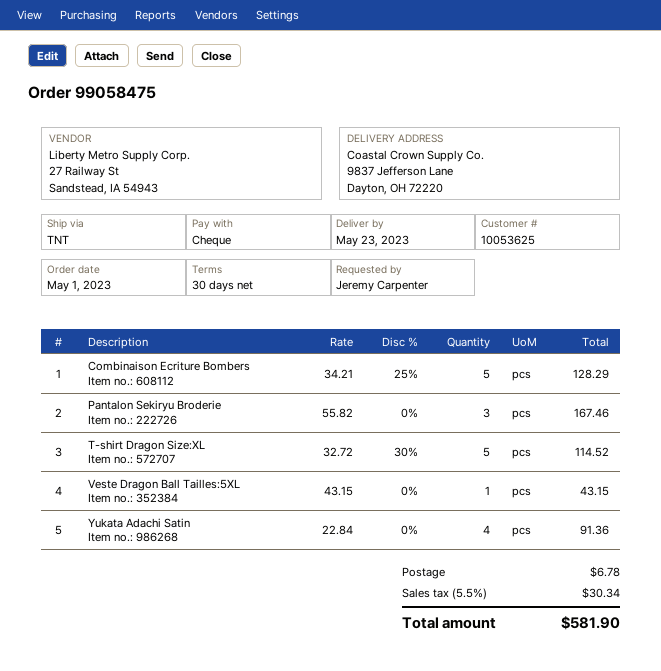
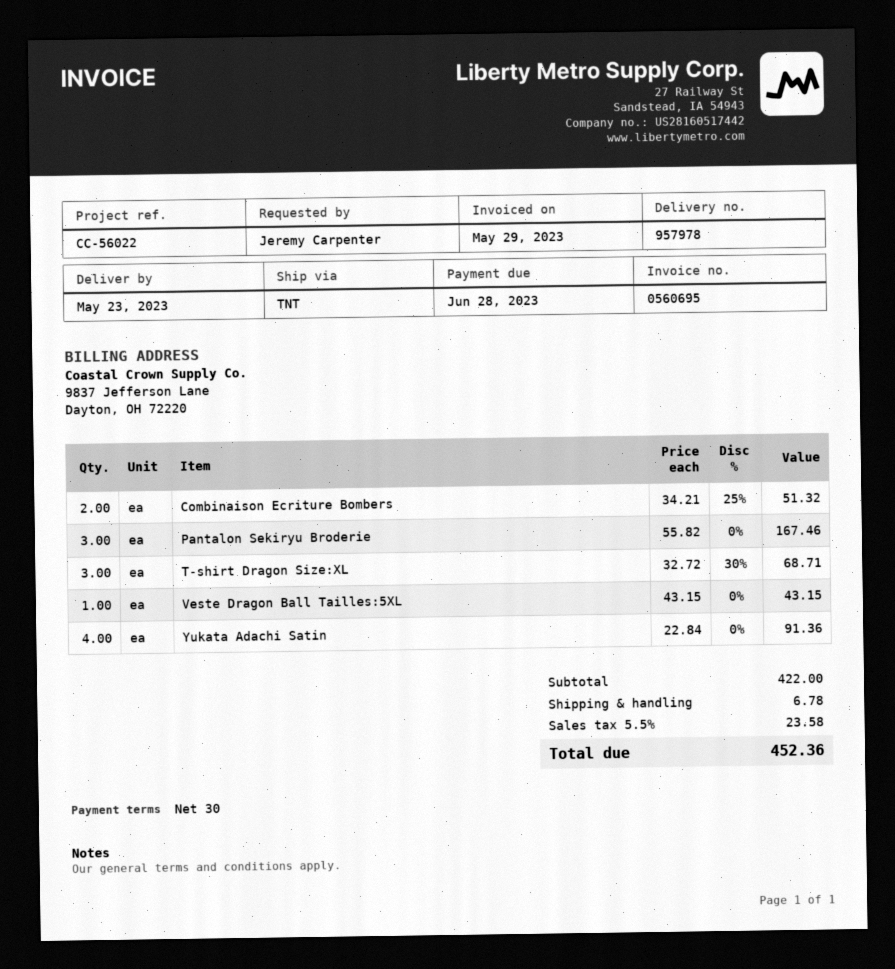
Combinaison Ecriture Bombers: 5 x 34.21 - 25% = 128.29 -> 2 x 34.21 - 25% = 51.32
T-shirt Dragon Size:XL: 5 x 32.72 - 30% = 114.52 -> 3 x 32.72 - 30% = 68.71
tax: 5.5% = 30.34 -> 5.5% = 23.58
total: 581.90 -> 452.36

